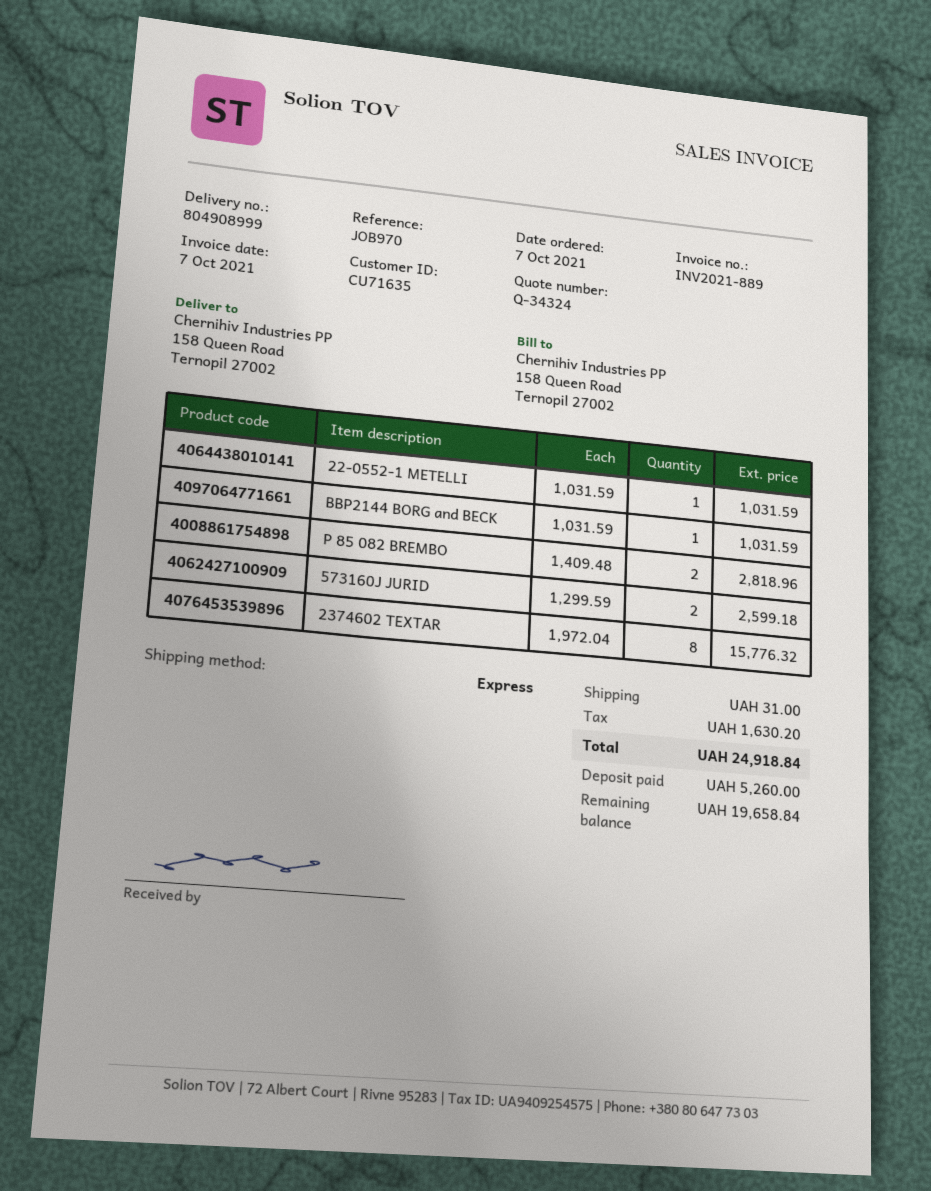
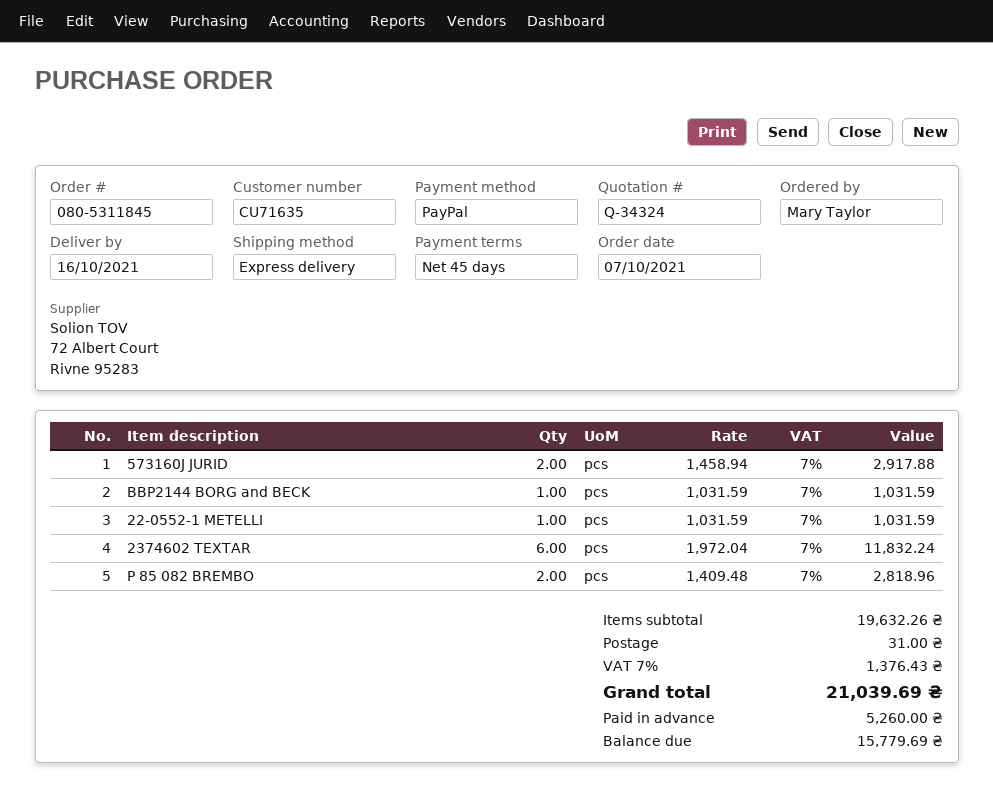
573160J JURID: 2 x 1299.59 = 2599.18 -> 2 x 1458.94 = 2917.88
2374602 TEXTAR: 8 x 1972.04 = 15776.32 -> 6 x 1972.04 = 11832.24
tax: 1630.20 -> 1376.43
total: 24918.84 -> 21039.69
balance: 19658.84 -> 15779.69

